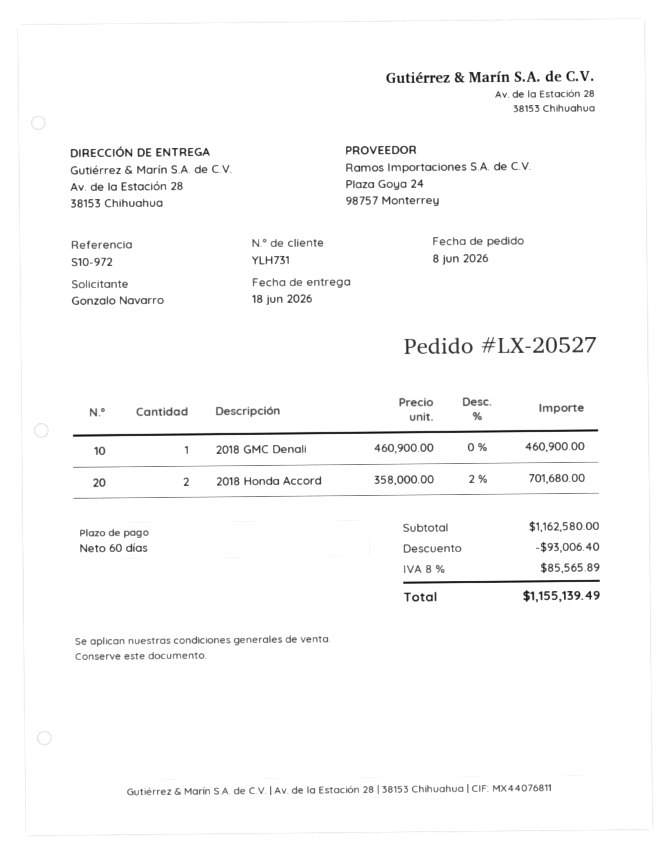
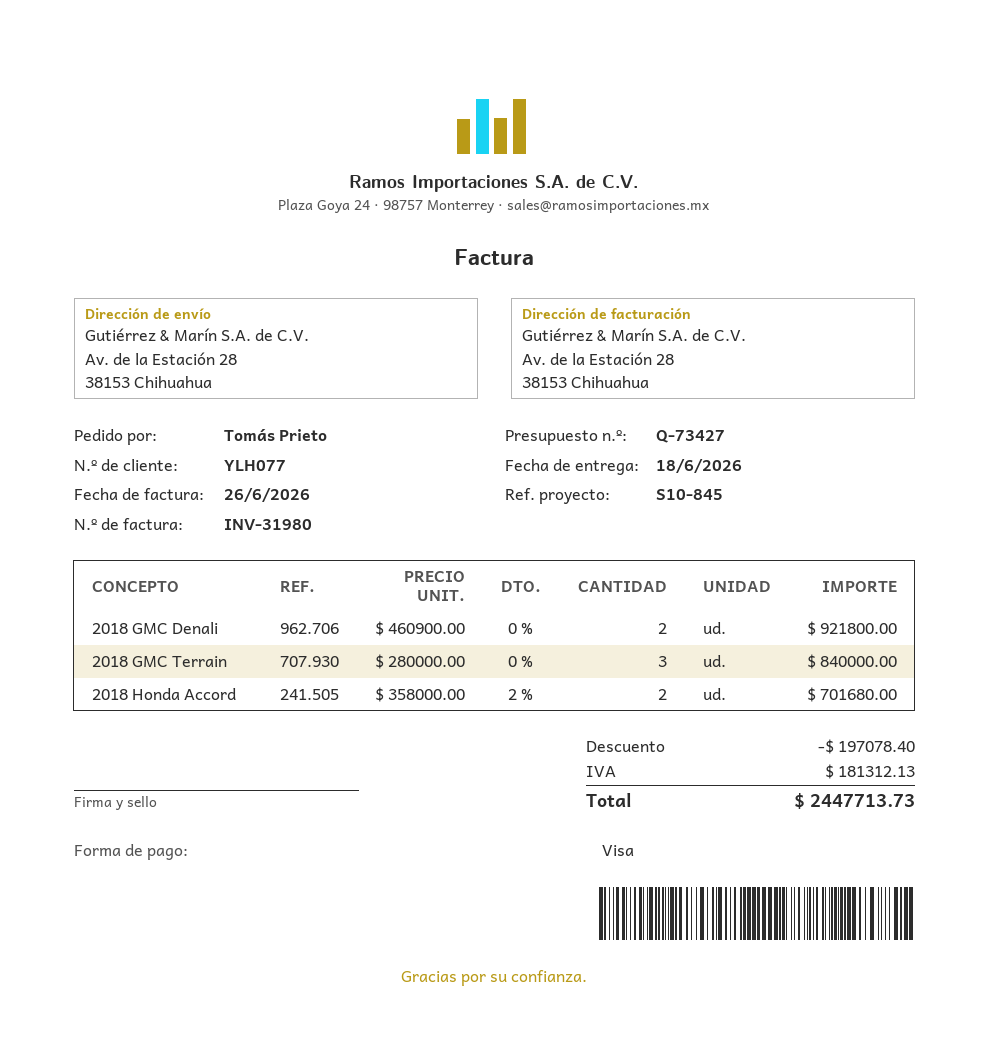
customer number: YLH731 -> YLH077
reference: S10-972 -> S10-845
ordered by: Gonzalo Navarro -> Tomás Prieto
2018 GMC Denali: 1 x 460900.00 = 460900.00 -> 2 x 460900.00 = 921800.00
2018 GMC Terrain: none -> 3 x 280000.00 = 840000.00
discount: 93006.40 -> 197078.40
tax: 85565.89 -> 181312.13
total: 1155139.49 -> 2447713.73

